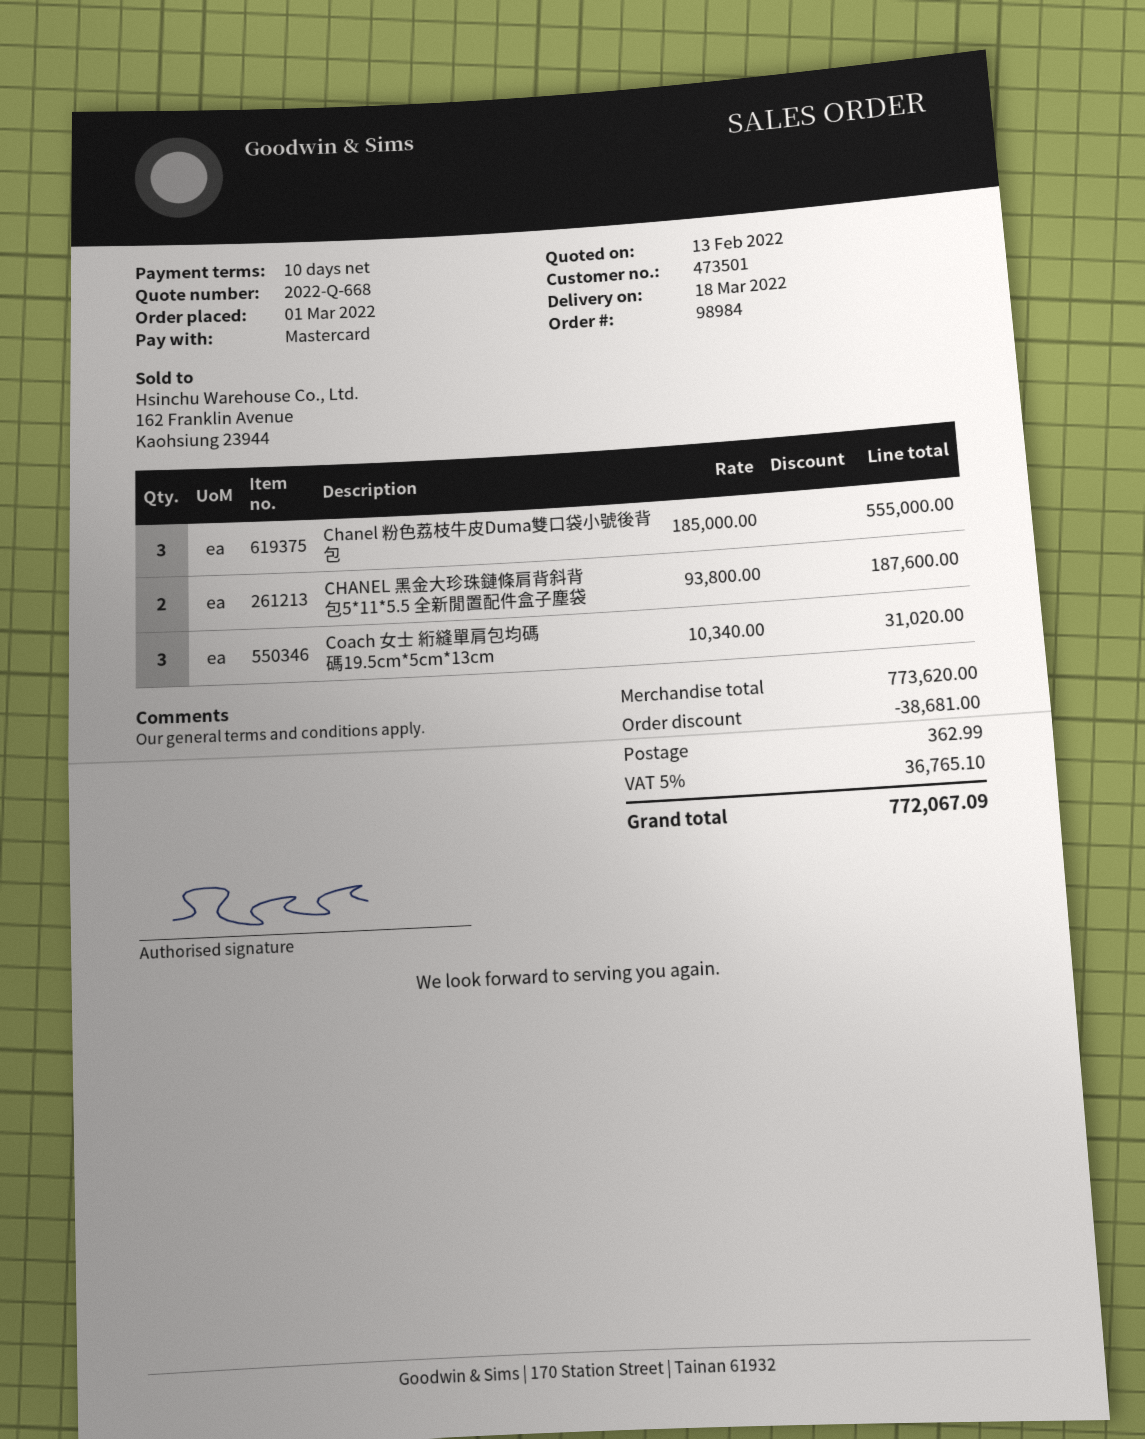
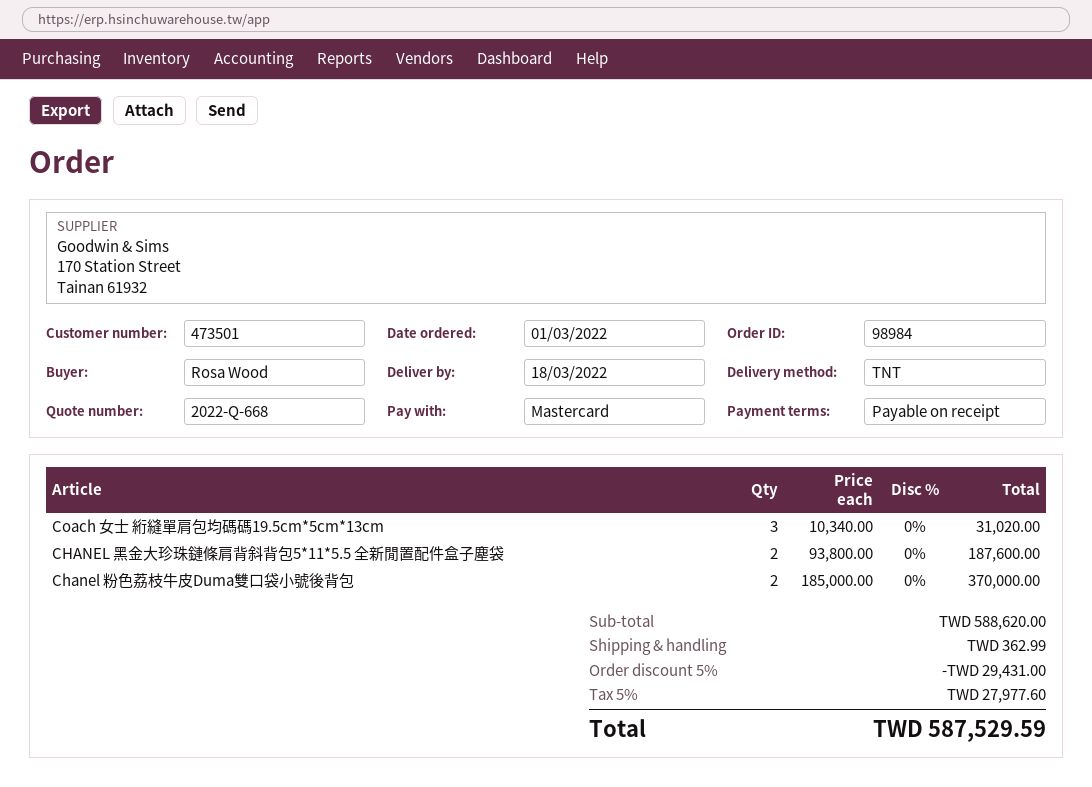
payment terms: 10 days -> on receipt
Chanel 粉色荔枝牛皮Duma雙口袋小號後背包: 3 x 185000.00 = 555000.00 -> 2 x 185000.00 = 370000.00
subtotal: 773620.00 -> 588620.00
discount: 38681.00 -> 29431.00
tax: 5% = 36765.10 -> 5% = 27977.60
total: 772067.09 -> 587529.59

